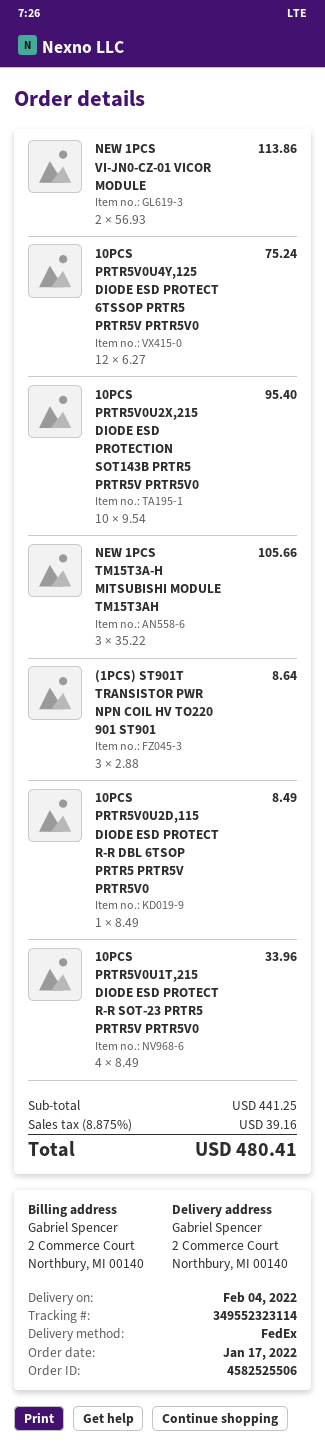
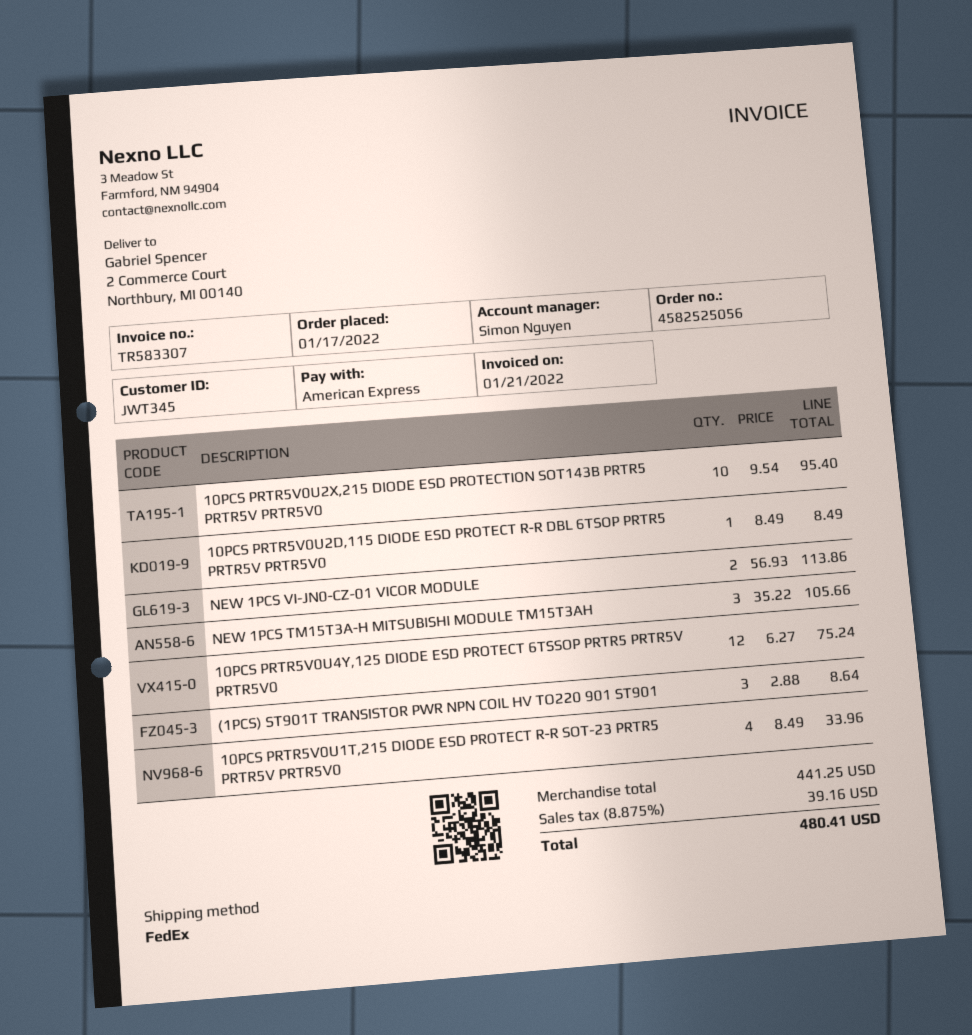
order number: 4582525506 -> 4582525056

